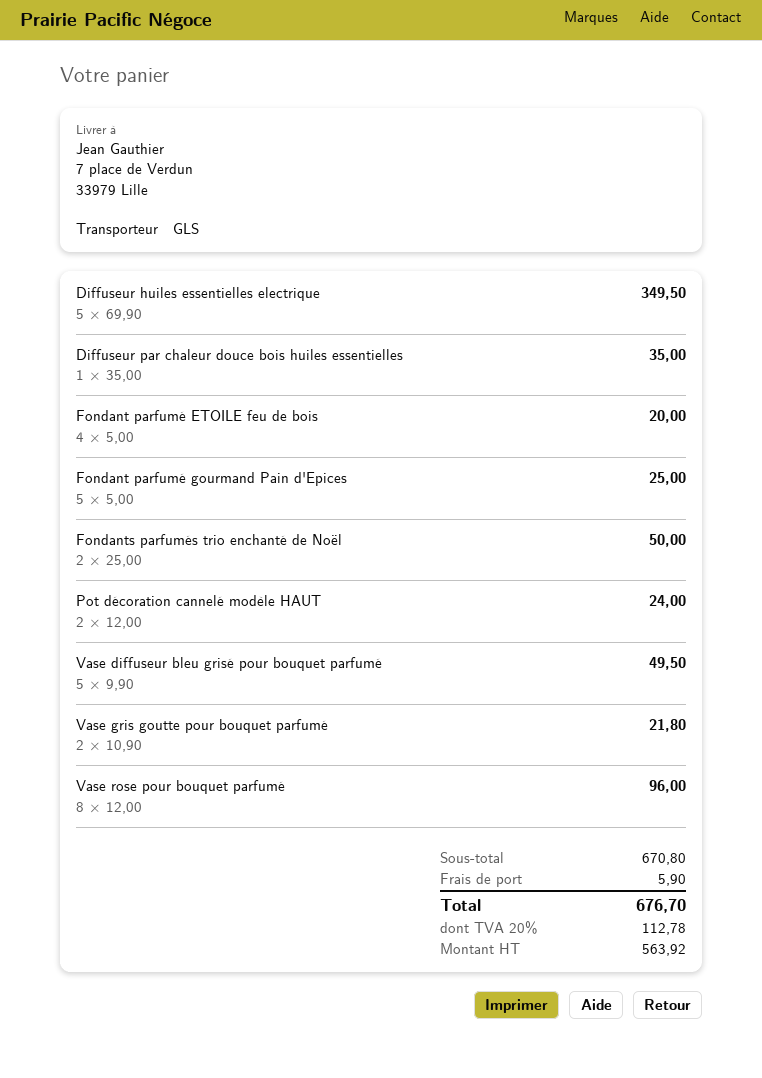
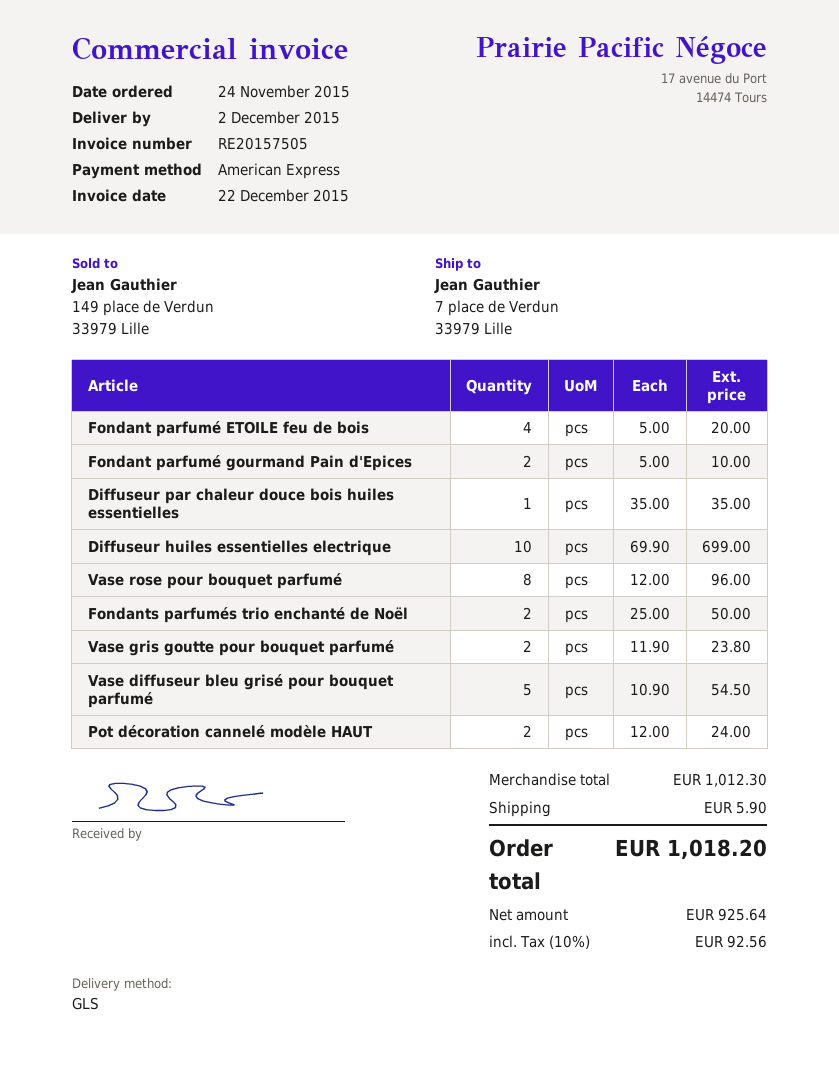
Diffuseur huiles essentielles electrique: 5 x 69.90 = 349.50 -> 10 x 69.90 = 699.00
Fondant parfumé gourmand Pain d'Epices: 5 x 5.00 = 25.00 -> 2 x 5.00 = 10.00
Vase diffuseur bleu grisé pour bouquet parfumé: 5 x 9.90 = 49.50 -> 5 x 10.90 = 54.50
Vase gris goutte pour bouquet parfumé: 2 x 10.90 = 21.80 -> 2 x 11.90 = 23.80
subtotal: 670.80 -> 1012.30
net: 563.92 -> 925.64
tax: 20% = 112.78 -> 10% = 92.56
total: 676.70 -> 1018.20

